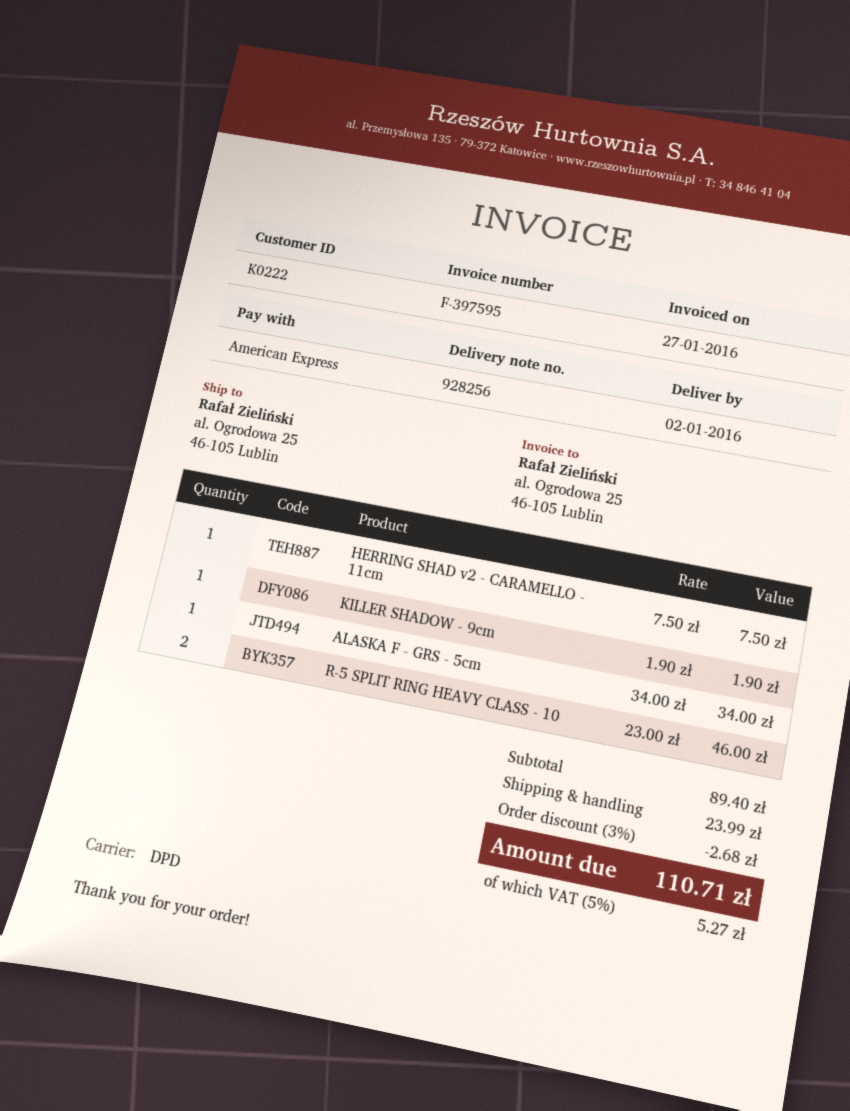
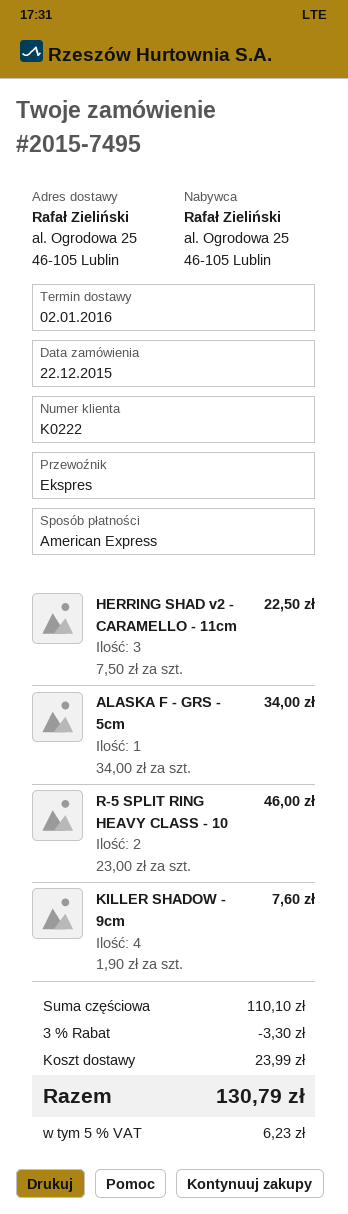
shipping method: DPD -> express
HERRING SHAD v2 - CARAMELLO - 11cm: 1 x 7.50 = 7.50 -> 3 x 7.50 = 22.50
KILLER SHADOW - 9cm: 1 x 1.90 = 1.90 -> 4 x 1.90 = 7.60
subtotal: 89.40 -> 110.10
discount: 3% = 2.68 -> 3% = 3.30
tax: 5% = 5.27 -> 5% = 6.23
total: 110.71 -> 130.79

